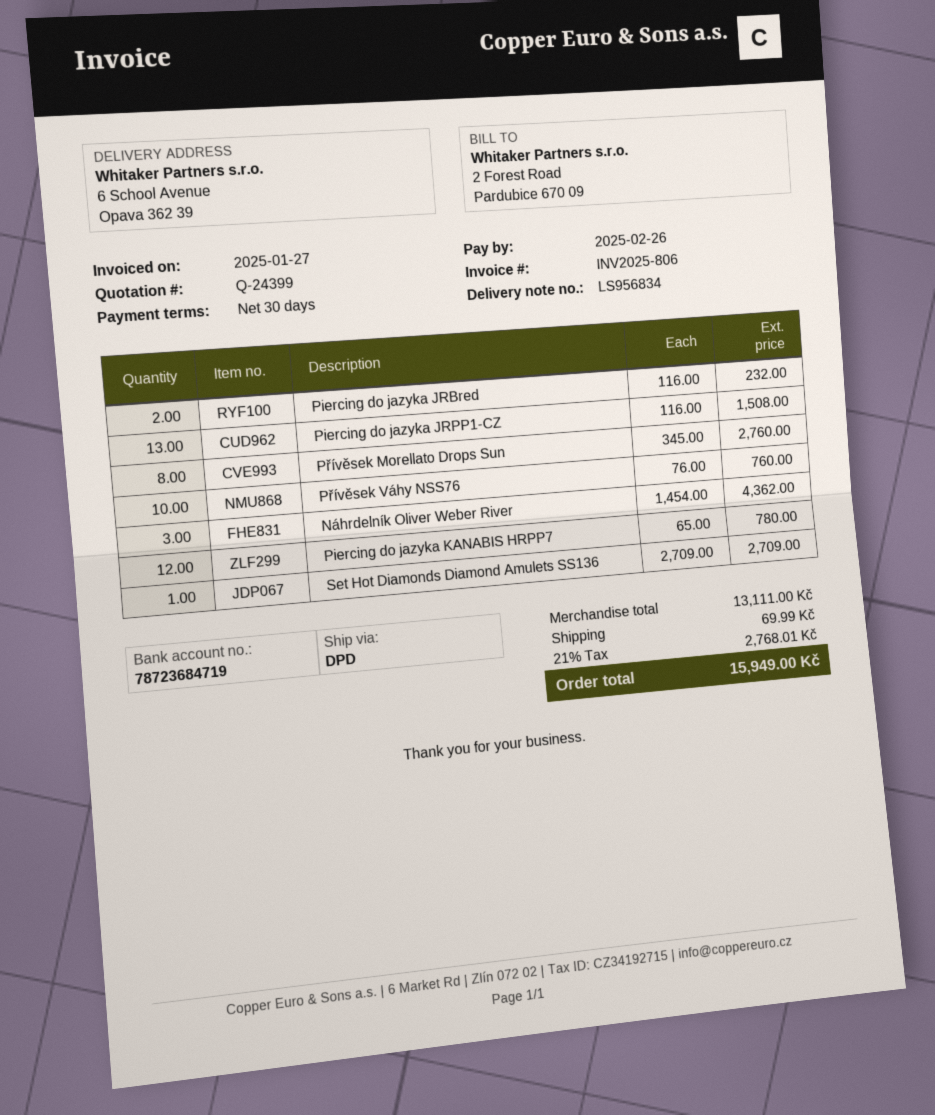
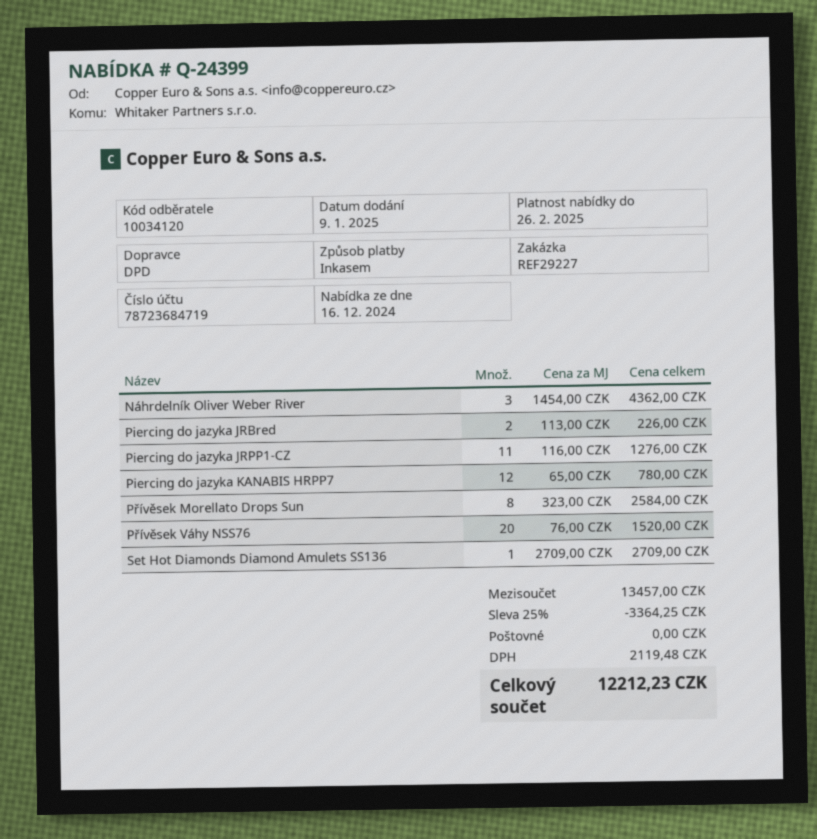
Piercing do jazyka JRBred: 2 x 116.00 = 232.00 -> 2 x 113.00 = 226.00
Piercing do jazyka JRPP1-CZ: 13 x 116.00 = 1508.00 -> 11 x 116.00 = 1276.00
Přívěsek Morellato Drops Sun: 8 x 345.00 = 2760.00 -> 8 x 323.00 = 2584.00
Přívěsek Váhy NSS76: 10 x 76.00 = 760.00 -> 20 x 76.00 = 1520.00
subtotal: 13111.00 -> 13457.00
discount: none -> 25% = 3364.25
shipping: 69.99 -> 0.00
tax: 2768.01 -> 2119.48
total: 15949.00 -> 12212.23

